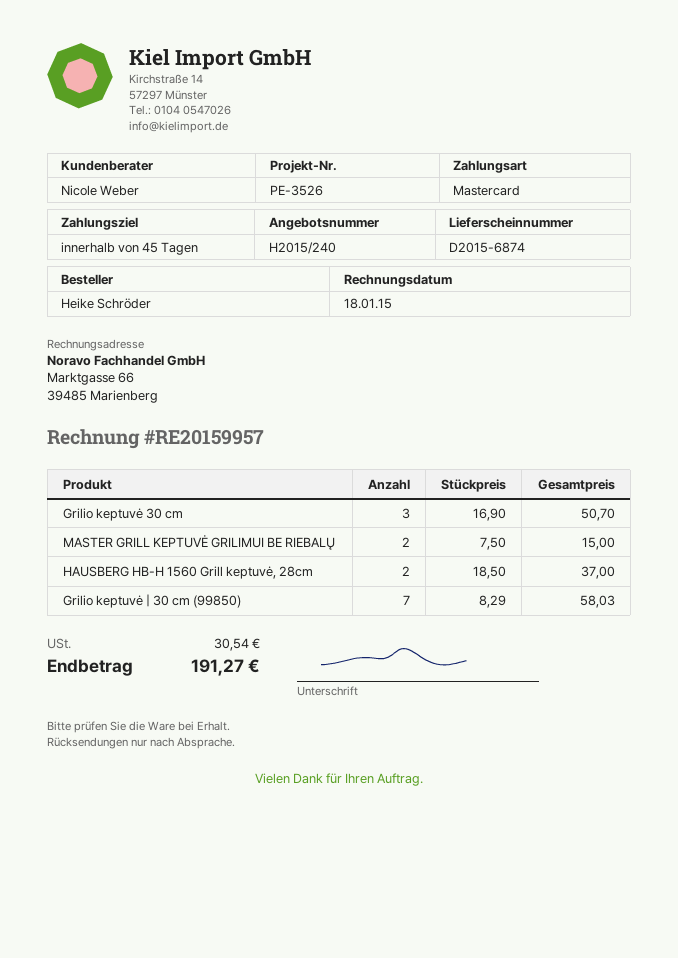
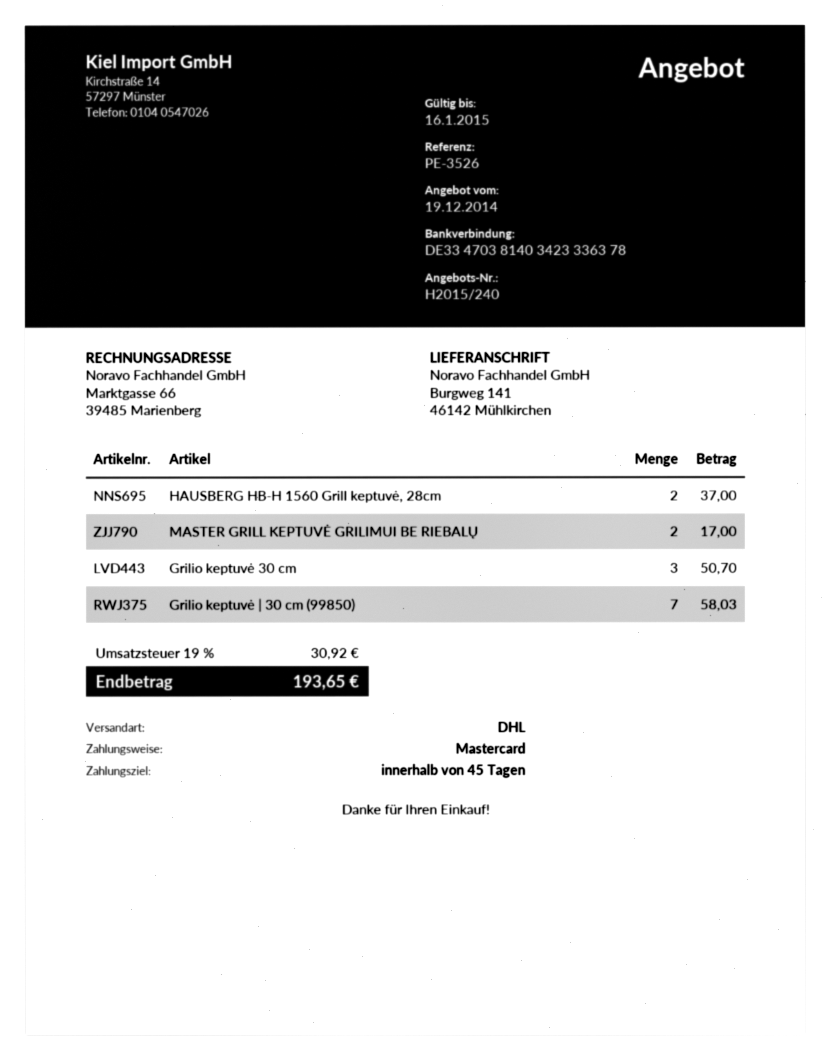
MASTER GRILL KEPTUVĖ GRILIMUI BE RIEBALŲ: 2 for 15.00 -> 2 for 17.00
tax: 30.54 -> 30.92
total: 191.27 -> 193.65

